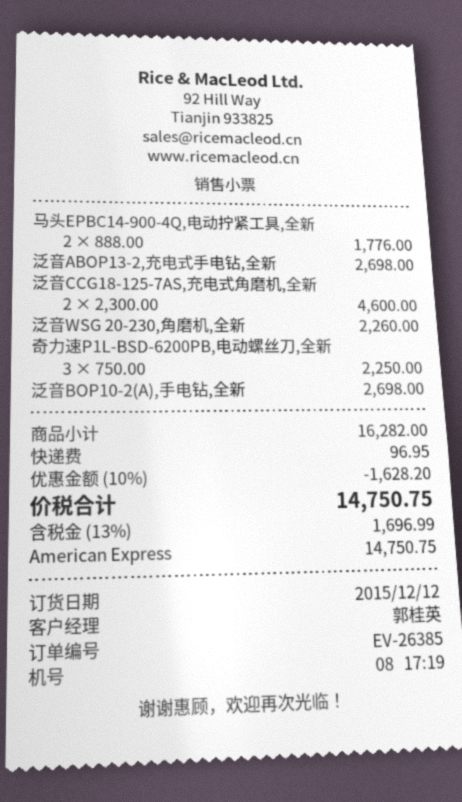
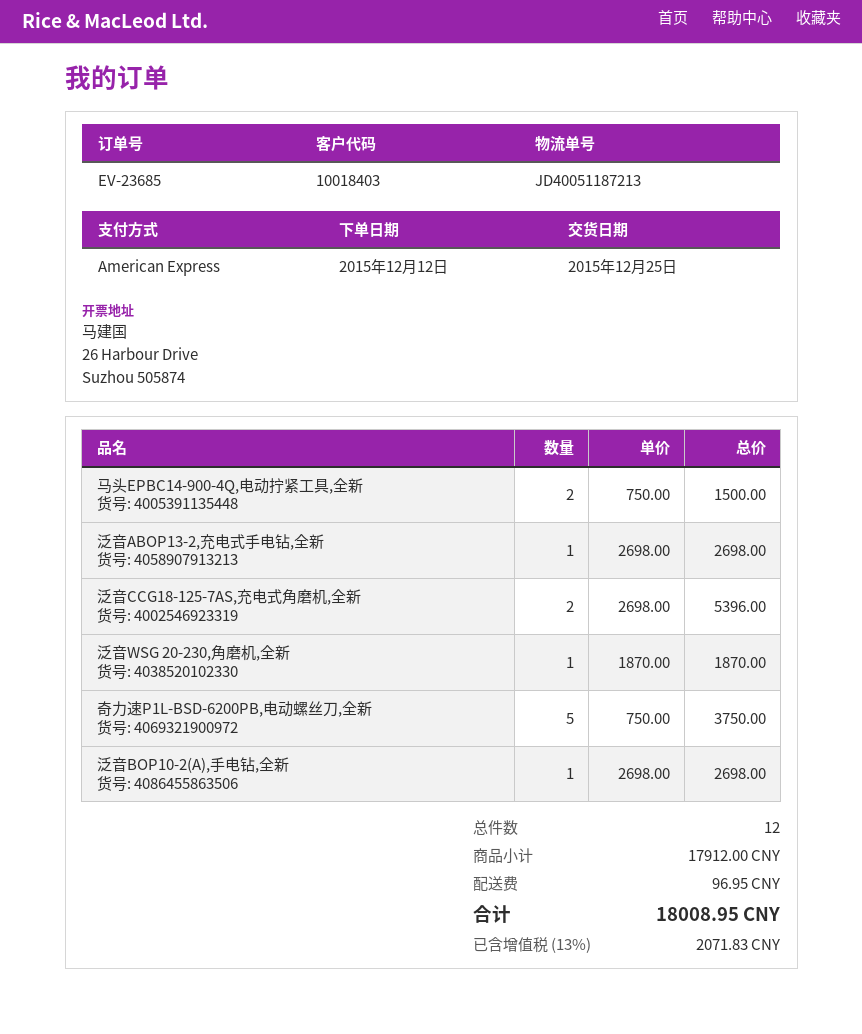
order number: EV-26385 -> EV-23685
马头EPBC14-900-4Q,电动拧紧工具,全新: 2 x 888.00 = 1776.00 -> 2 x 750.00 = 1500.00
泛音CCG18-125-7AS,充电式角磨机,全新: 2 x 2300.00 = 4600.00 -> 2 x 2698.00 = 5396.00
泛音WSG 20-230,角磨机,全新: 1 x 2260.00 = 2260.00 -> 1 x 1870.00 = 1870.00
奇力速P1L-BSD-6200PB,电动螺丝刀,全新: 3 x 750.00 = 2250.00 -> 5 x 750.00 = 3750.00
subtotal: 16282.00 -> 17912.00
discount: 10% = 1628.20 -> none
tax: 13% = 1696.99 -> 13% = 2071.83
total: 14750.75 -> 18008.95

